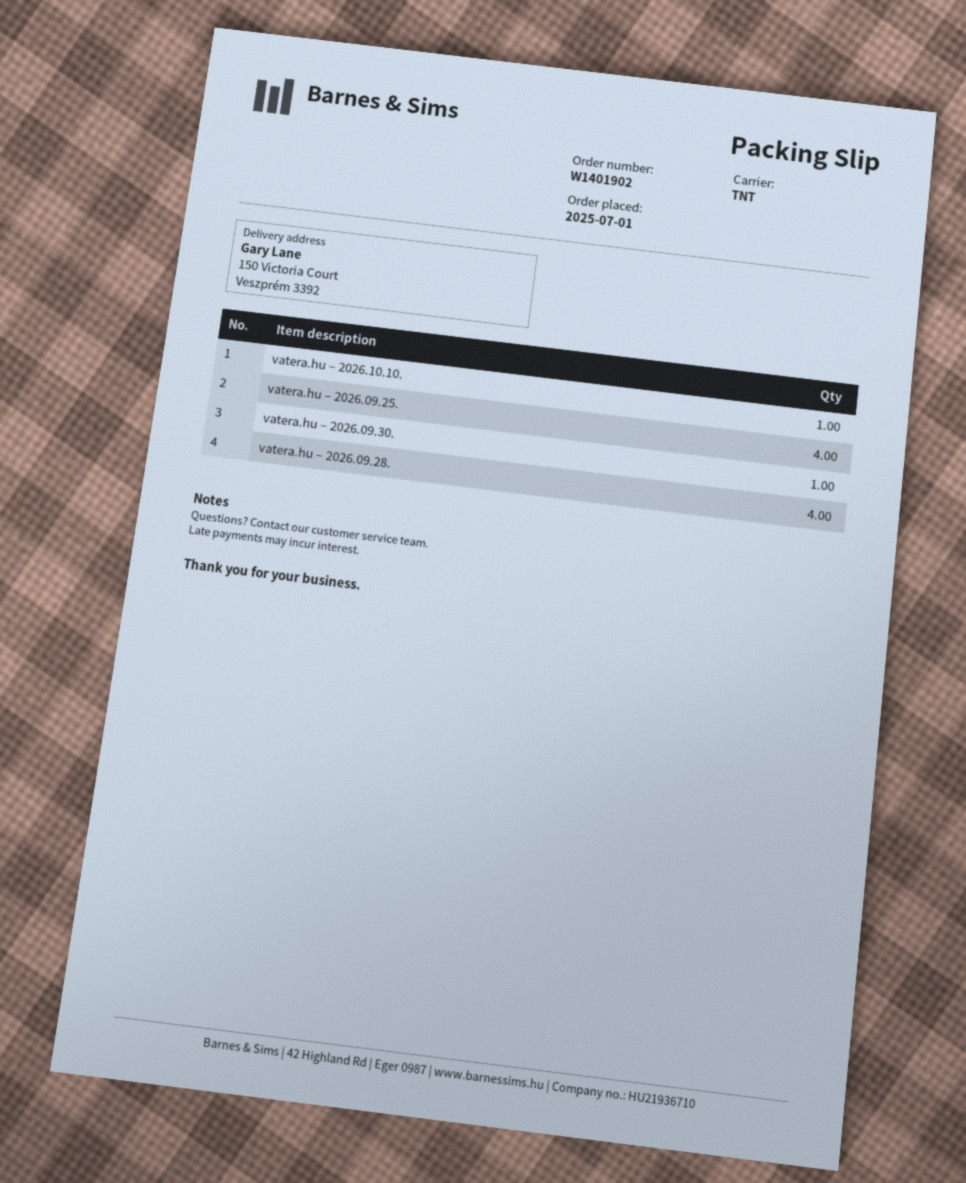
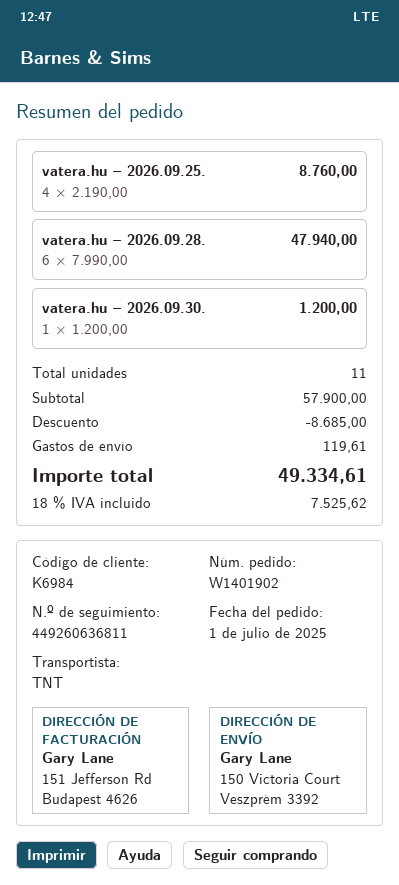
vatera.hu – 2026.10.10.: 1 -> none
vatera.hu – 2026.09.28.: 4 -> 6

